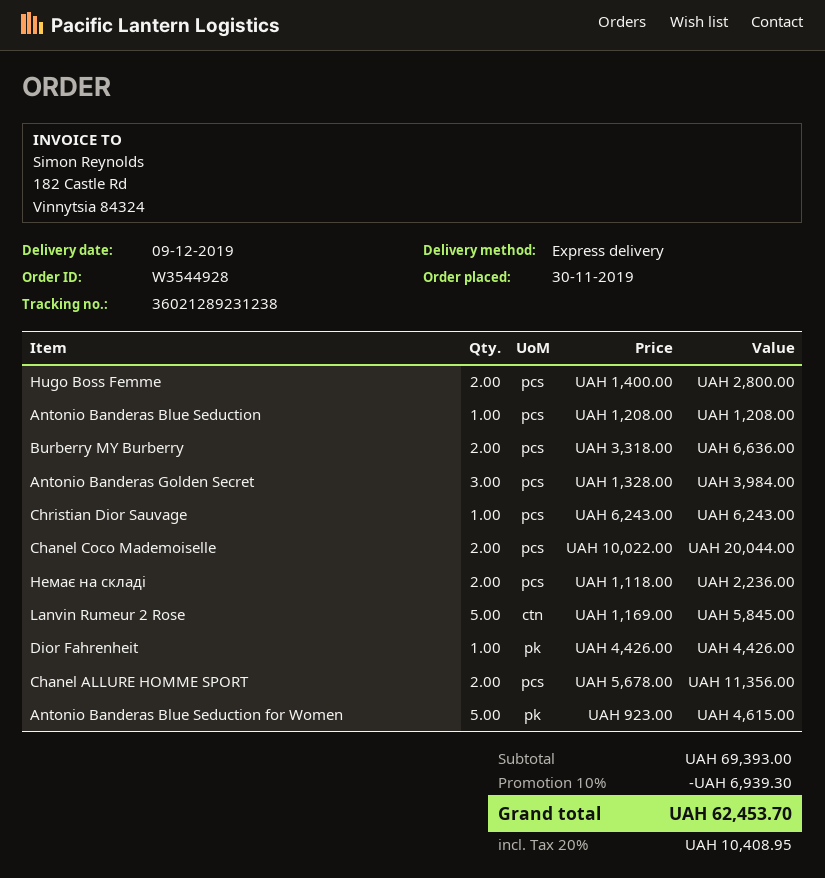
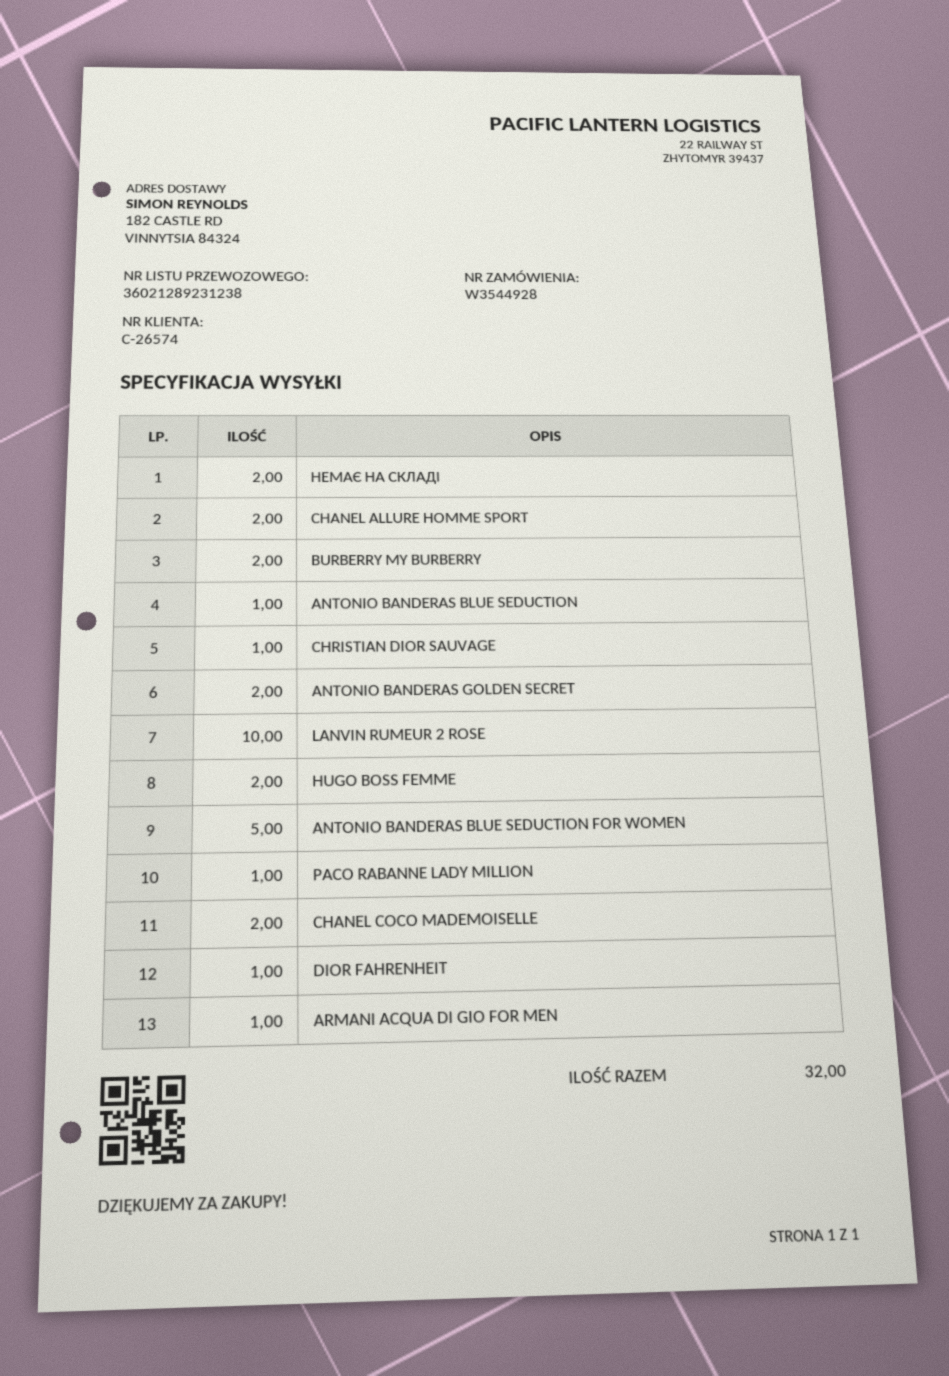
Antonio Banderas Golden Secret: 3 -> 2
Lanvin Rumeur 2 Rose: 5 -> 10
PACO RABANNE LADY MILLION: none -> 1
ARMANI ACQUA DI GIO FOR MEN: none -> 1

